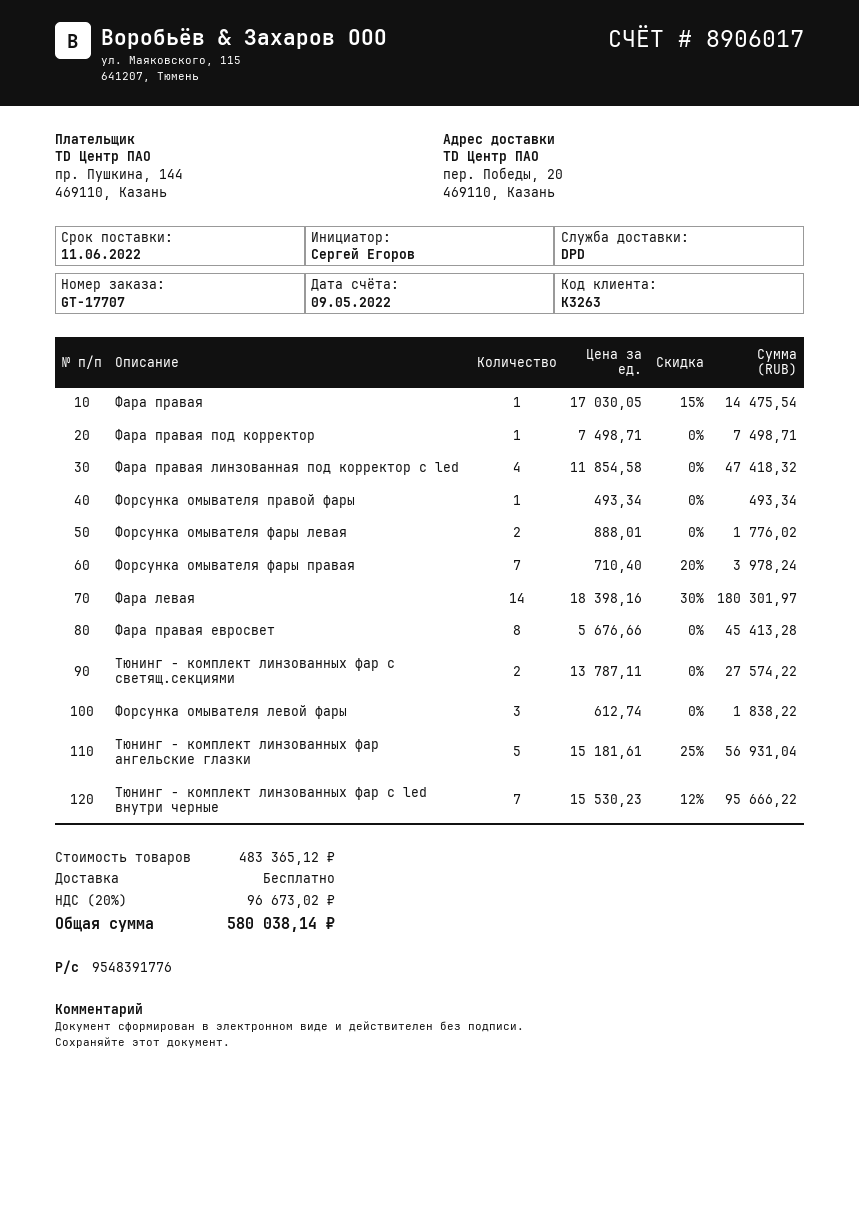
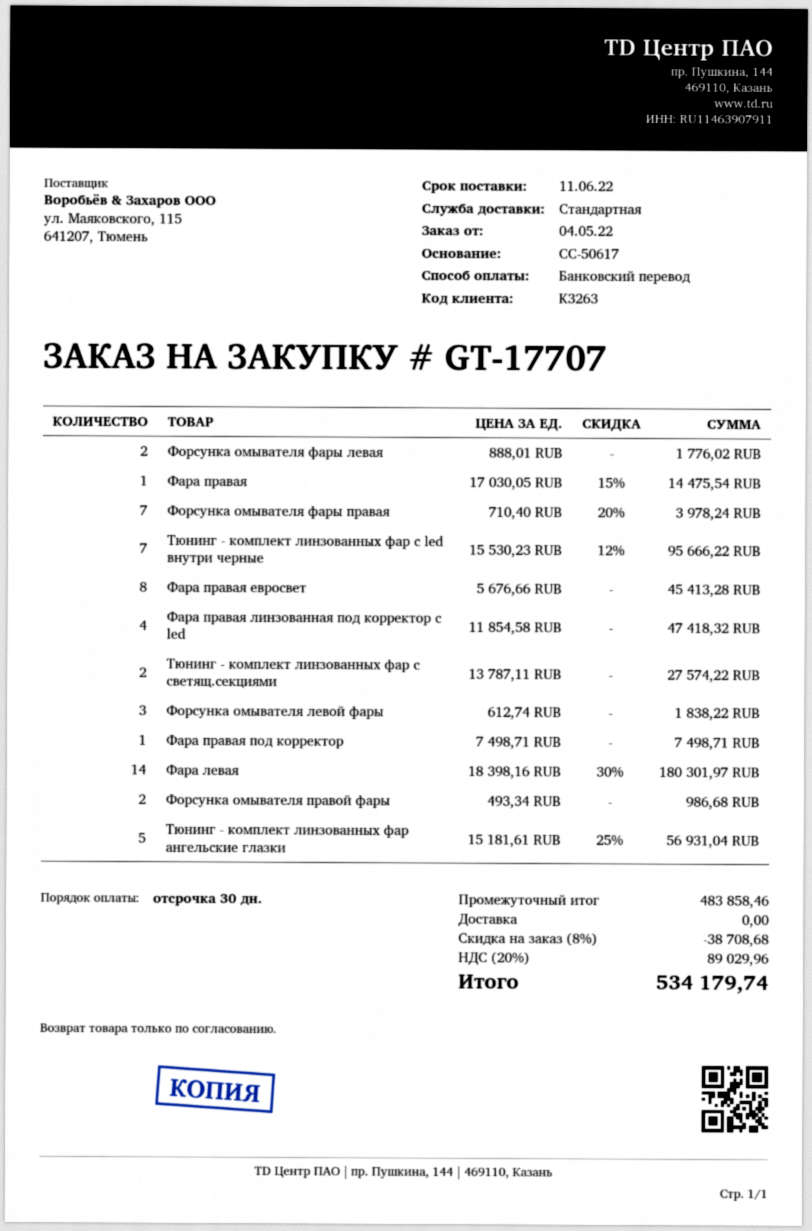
shipping method: DPD -> standard
Форсунка омывателя правой фары: 1 x 493.34 = 493.34 -> 2 x 493.34 = 986.68
subtotal: 483365.12 -> 483858.46
discount: none -> 8% = 38708.68
tax: 20% = 96673.02 -> 20% = 89029.96
total: 580038.14 -> 534179.74

